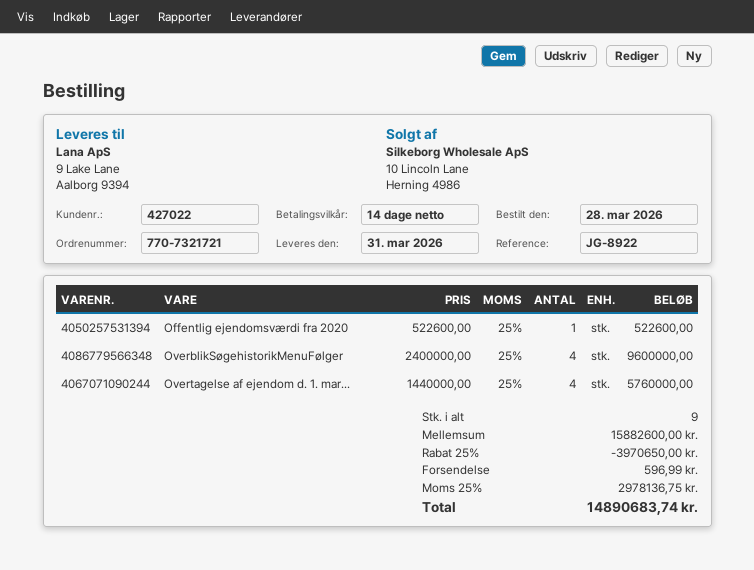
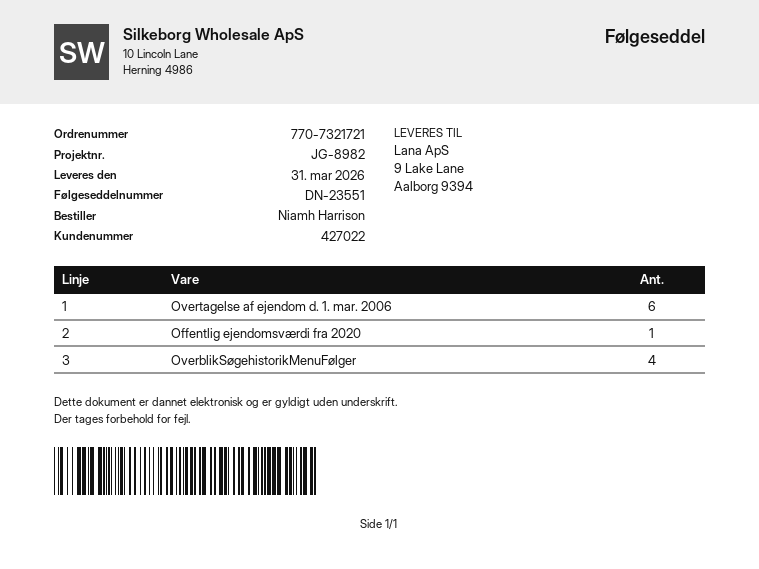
reference: JG-8922 -> JG-8982
Overtagelse af ejendom d. 1. mar...: 4 -> 6

